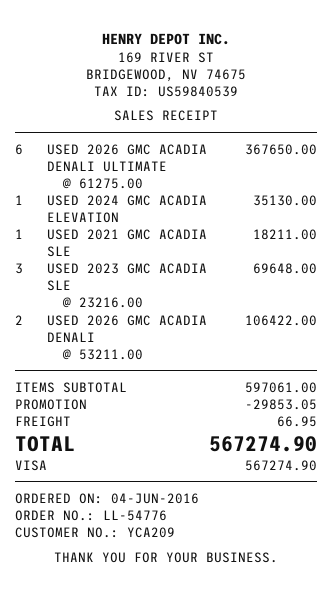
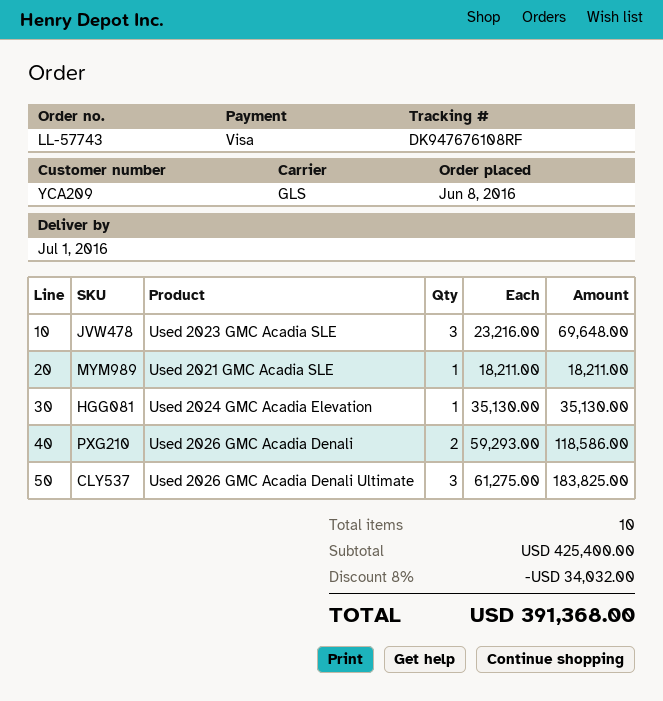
order number: LL-54776 -> LL-57743
order date: 2016-06-04 -> 2016-06-08
USED 2026 GMC ACADIA DENALI ULTIMATE: 6 x 61275.00 = 367650.00 -> 3 x 61275.00 = 183825.00
USED 2026 GMC ACADIA DENALI: 2 x 53211.00 = 106422.00 -> 2 x 59293.00 = 118586.00
subtotal: 597061.00 -> 425400.00
discount: 29853.05 -> 34032.00
shipping: 66.95 -> none
total: 567274.90 -> 391368.00

